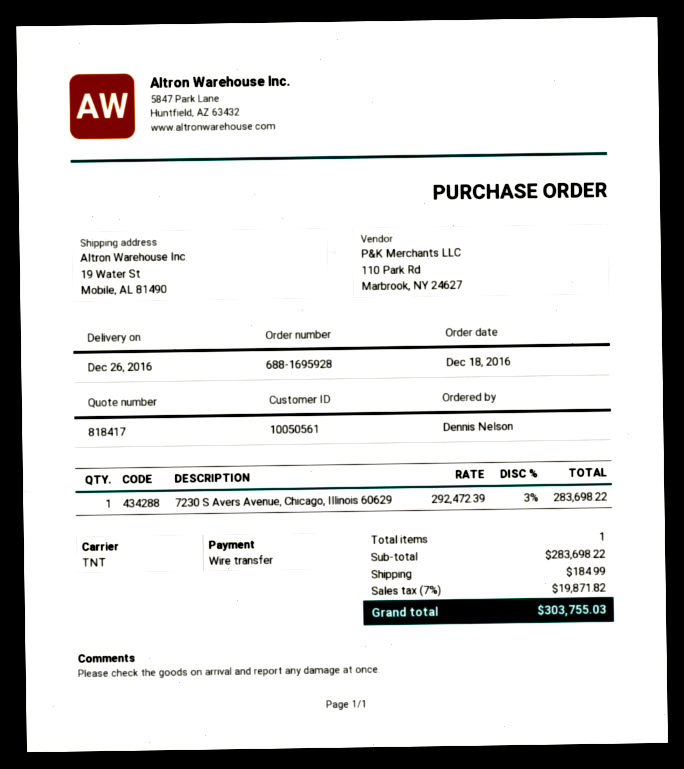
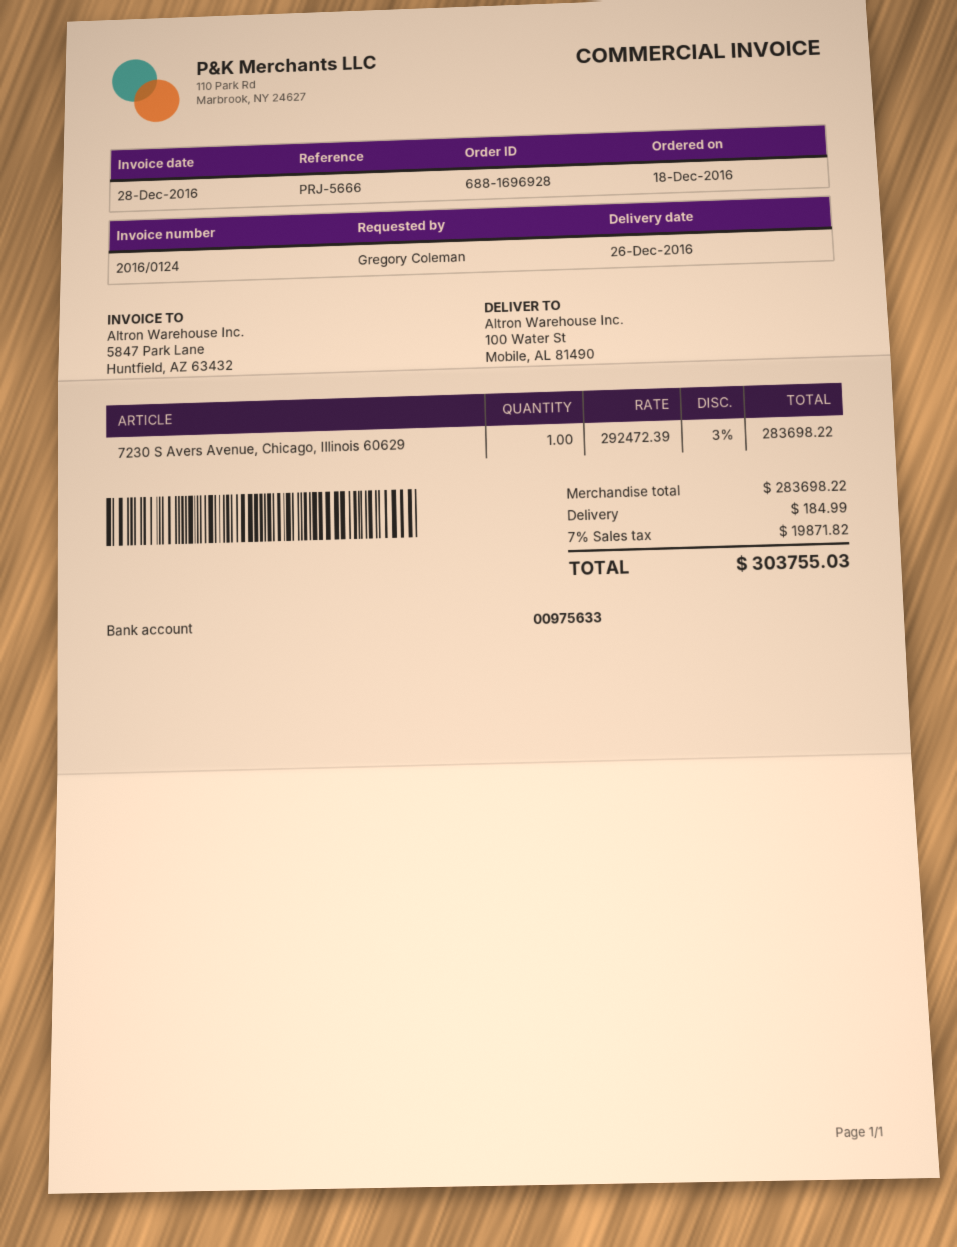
order number: 688-1695928 -> 688-1696928
ordered by: Dennis Nelson -> Gregory Coleman
ship to: 19 Water St, Mobile, AL 81490 -> 100 Water St, Mobile, AL 81490

